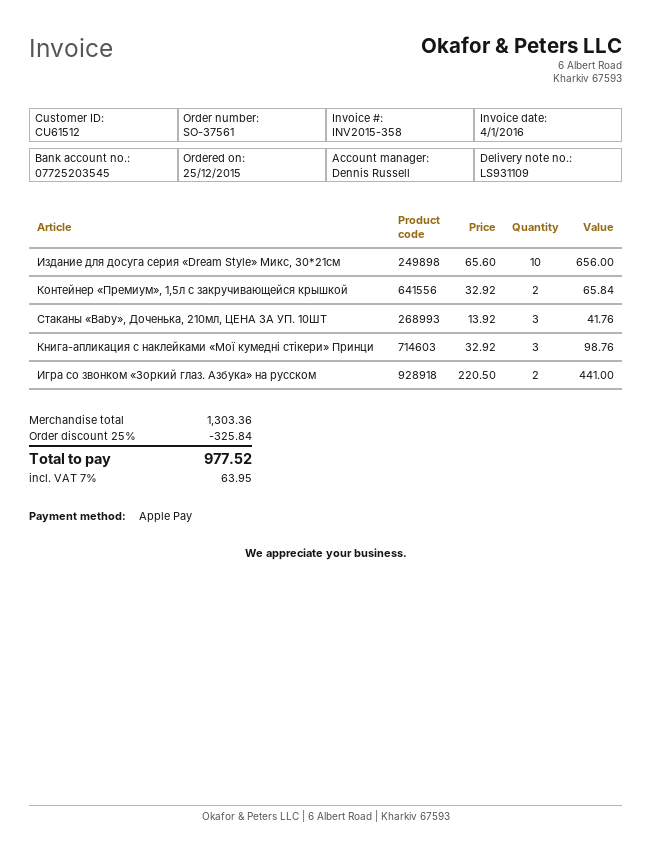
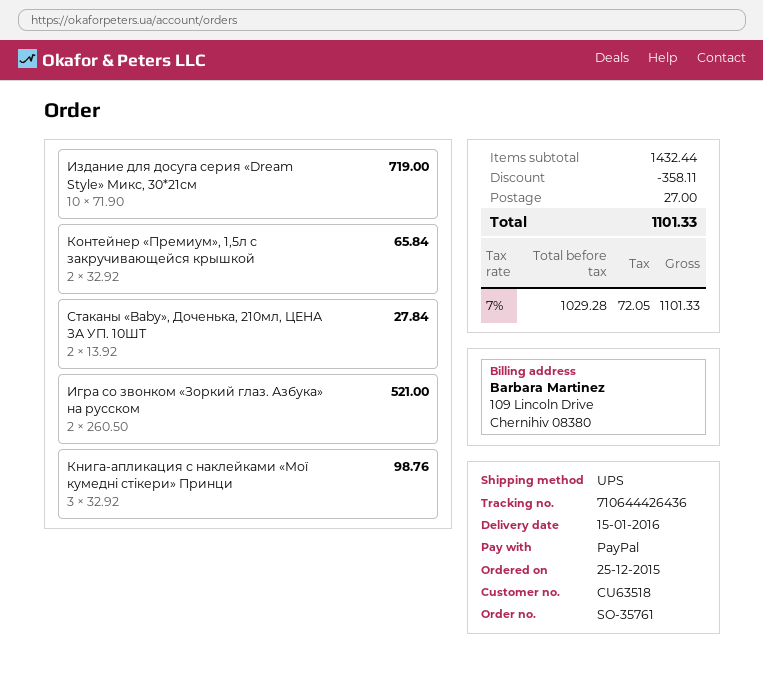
order number: SO-37561 -> SO-35761
customer number: CU61512 -> CU63518
payment method: Apple Pay -> PayPal
Издание для досуга серия «Dream Style» Микс, 30*21см: 10 x 65.60 = 656.00 -> 10 x 71.90 = 719.00
Стаканы «Baby», Доченька, 210мл, ЦЕНА ЗА УП. 10ШТ: 3 x 13.92 = 41.76 -> 2 x 13.92 = 27.84
Игра со звонком «Зоркий глаз. Азбука» на русском: 2 x 220.50 = 441.00 -> 2 x 260.50 = 521.00
subtotal: 1303.36 -> 1432.44
discount: 325.84 -> 358.11
shipping: none -> 27.00
tax: 7% = 63.95 -> 7% = 72.05
total: 977.52 -> 1101.33

